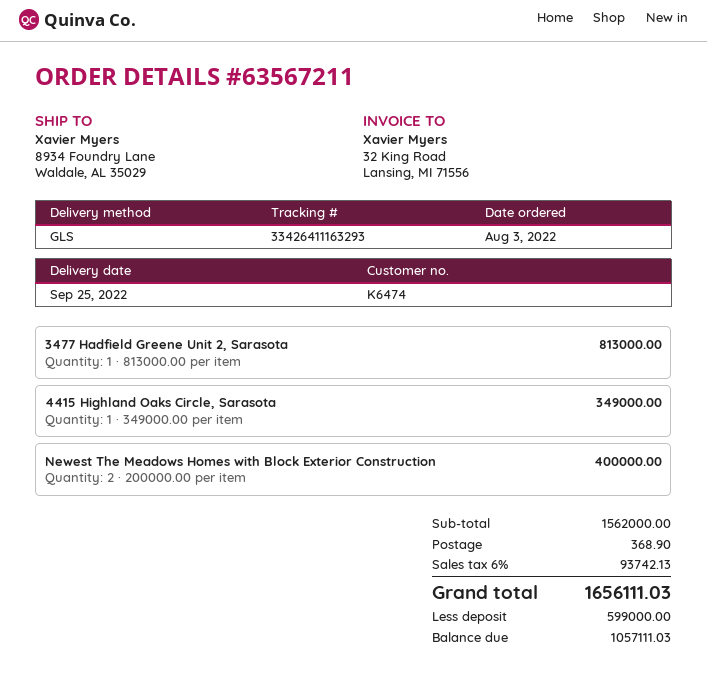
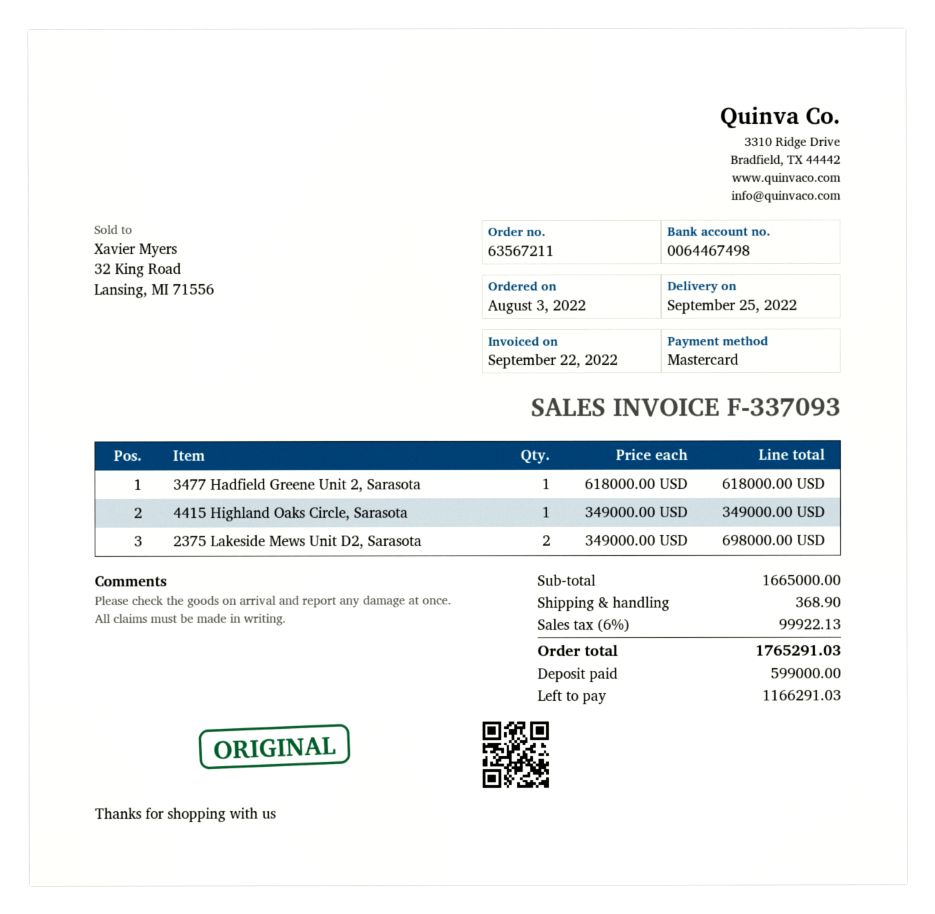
3477 Hadfield Greene Unit 2, Sarasota: 1 x 813000.00 = 813000.00 -> 1 x 618000.00 = 618000.00
Newest The Meadows Homes with Block Exterior Construction: 2 x 200000.00 = 400000.00 -> none
2375 Lakeside Mews Unit D2, Sarasota: none -> 2 x 349000.00 = 698000.00
subtotal: 1562000.00 -> 1665000.00
tax: 6% = 93742.13 -> 6% = 99922.13
total: 1656111.03 -> 1765291.03
balance: 1057111.03 -> 1166291.03

